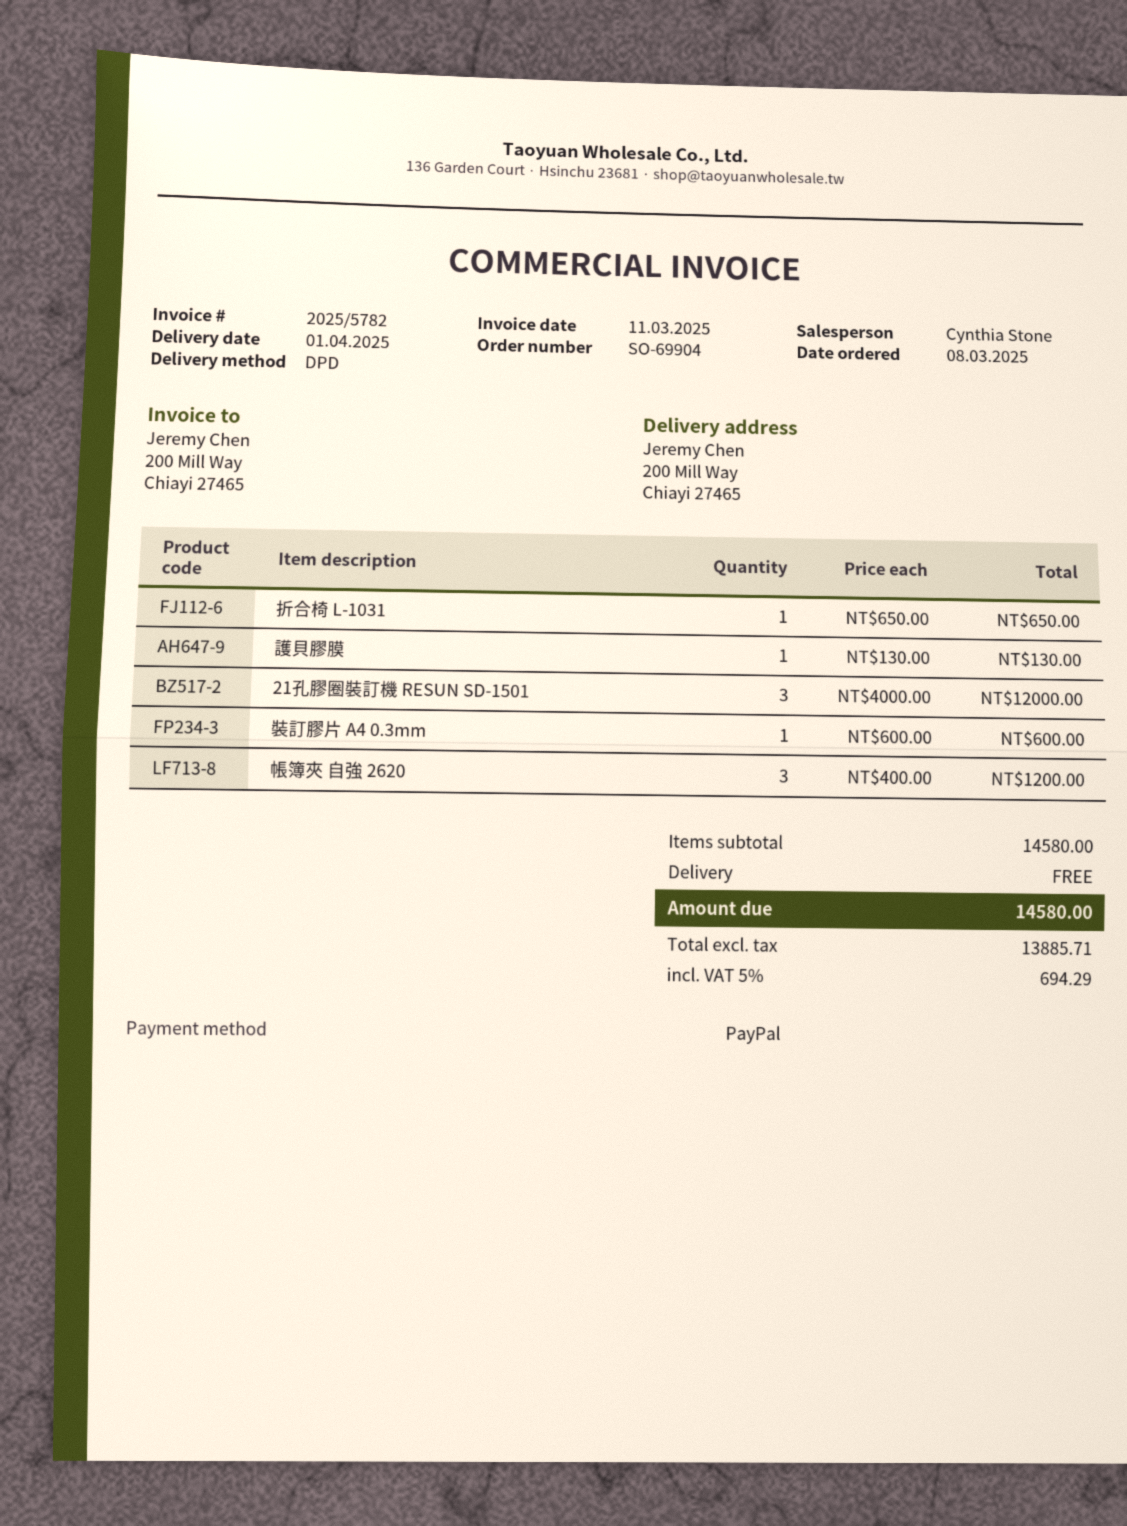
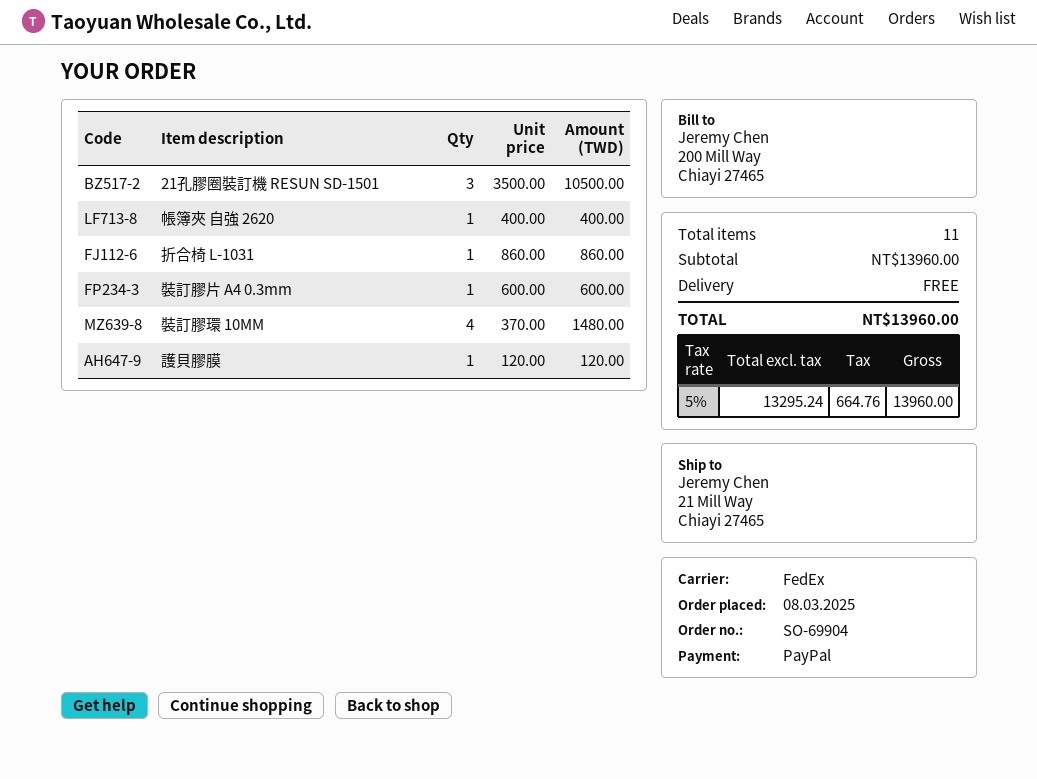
shipping method: DPD -> FedEx
ship to: 200 Mill Way, Chiayi 27465 -> 21 Mill Way, Chiayi 27465
折合椅 L-1031: 1 x 650.00 = 650.00 -> 1 x 860.00 = 860.00
護貝膠膜: 1 x 130.00 = 130.00 -> 1 x 120.00 = 120.00
21孔膠圈裝訂機 RESUN SD-1501: 3 x 4000.00 = 12000.00 -> 3 x 3500.00 = 10500.00
帳簿夾 自強 2620: 3 x 400.00 = 1200.00 -> 1 x 400.00 = 400.00
裝訂膠環 10MM: none -> 4 x 370.00 = 1480.00
subtotal: 14580.00 -> 13960.00
net: 13885.71 -> 13295.24
tax: 5% = 694.29 -> 5% = 664.76
total: 14580.00 -> 13960.00

